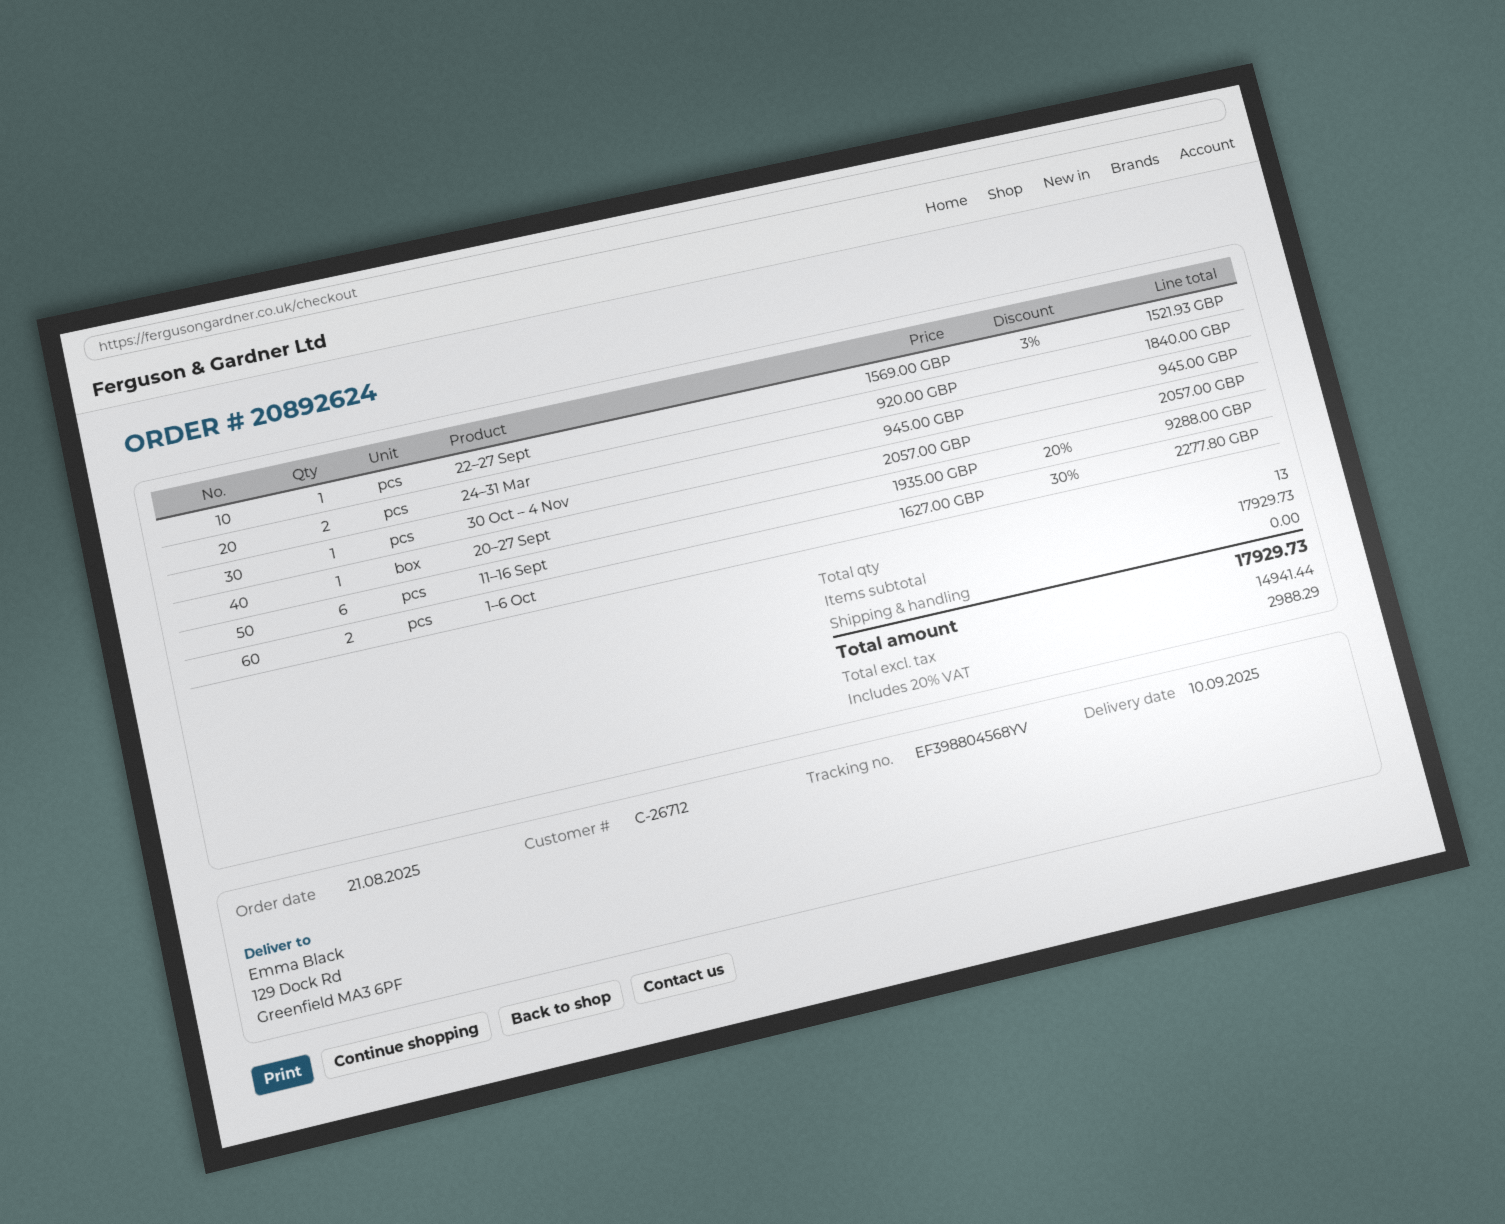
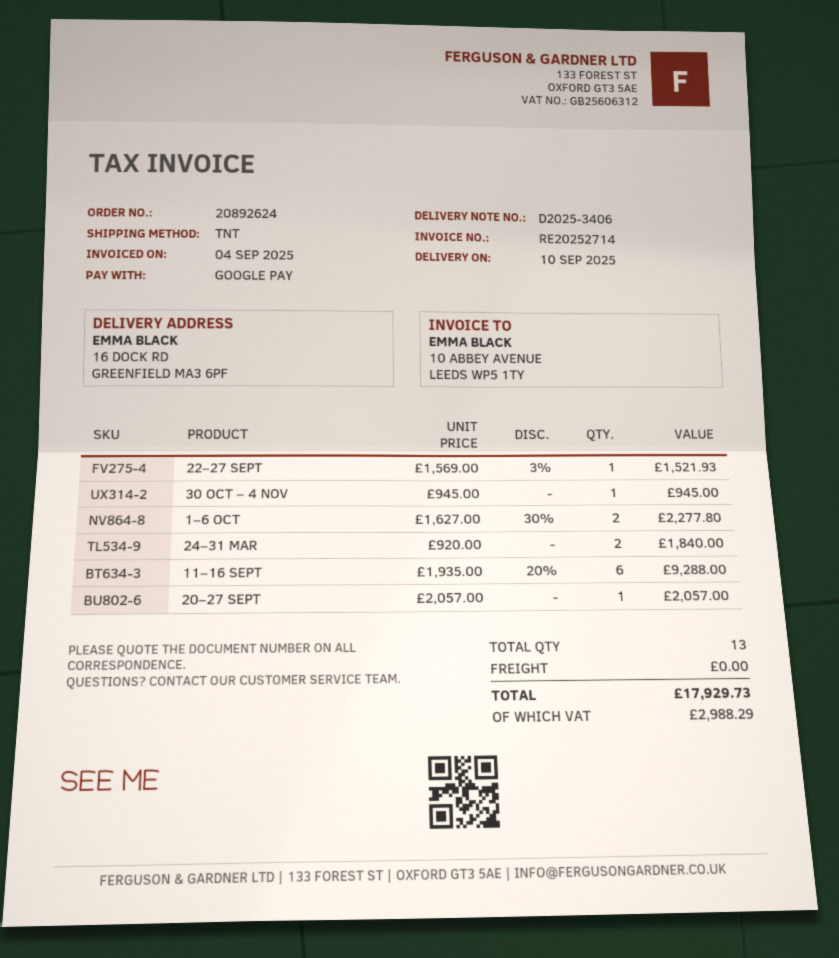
ship to: 129 Dock Rd, Greenfield MA3 6PF -> 16 DOCK RD, GREENFIELD MA3 6PF

